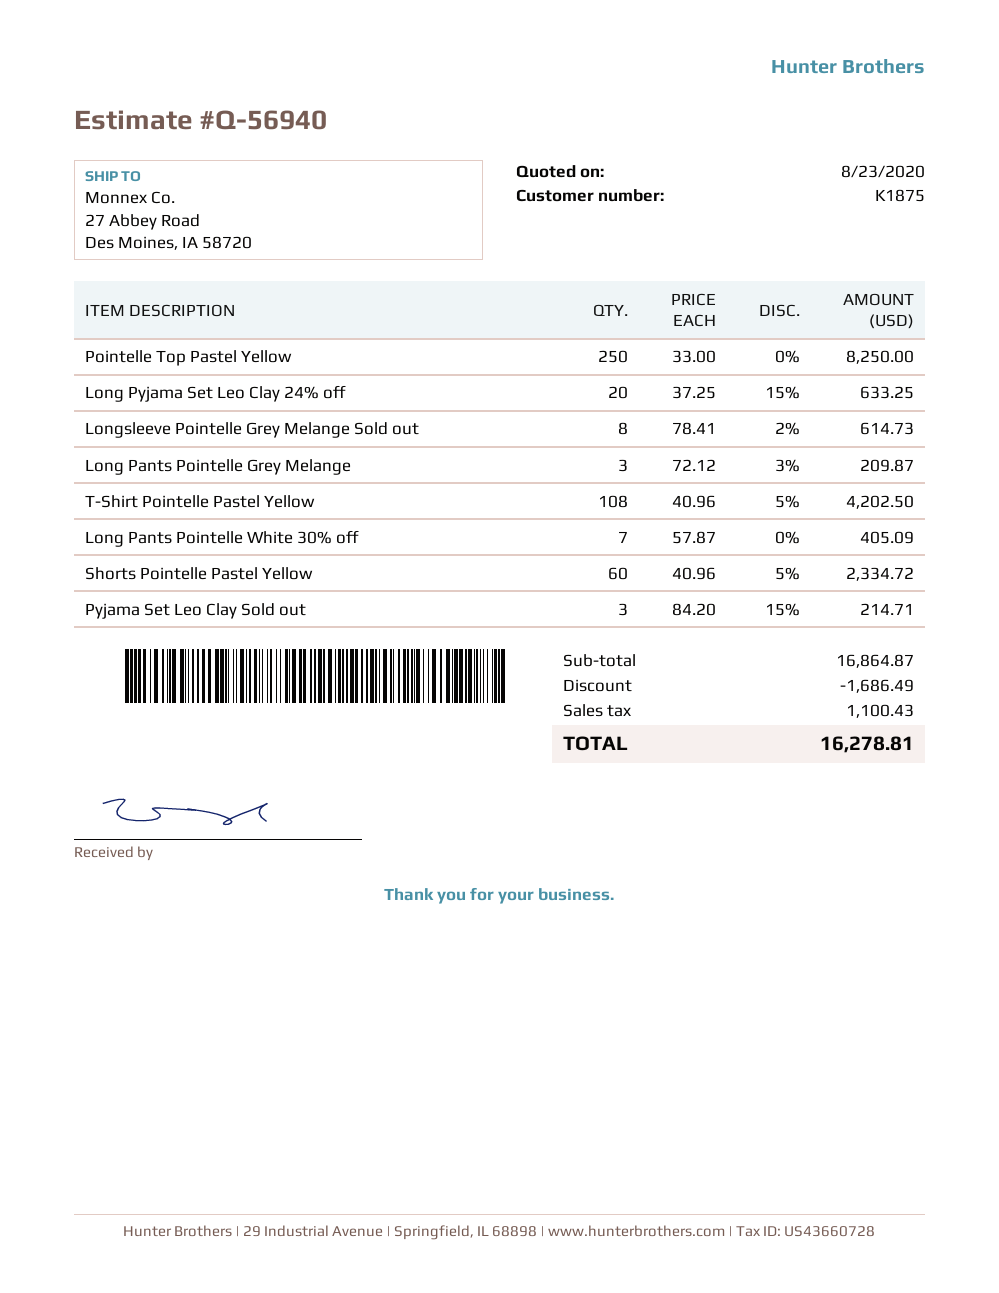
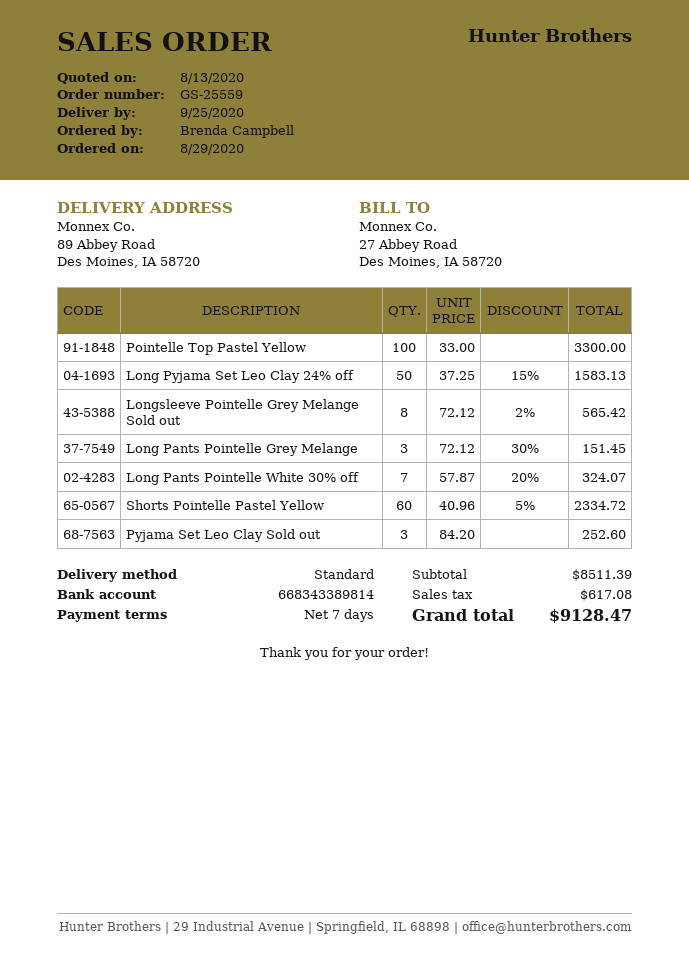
quote date: 2020-08-23 -> 2020-08-13
ship to: 27 Abbey Road, Des Moines, IA 58720 -> 89 Abbey Road, Des Moines, IA 58720
Pointelle Top Pastel Yellow: 250 x 33.00 = 8250.00 -> 100 x 33.00 = 3300.00
Long Pyjama Set Leo Clay 24% off: 20 x 37.25 - 15% = 633.25 -> 50 x 37.25 - 15% = 1583.13
Longsleeve Pointelle Grey Melange Sold out: 8 x 78.41 - 2% = 614.73 -> 8 x 72.12 - 2% = 565.42
Long Pants Pointelle Grey Melange: 3 x 72.12 - 3% = 209.87 -> 3 x 72.12 - 30% = 151.45
T-Shirt Pointelle Pastel Yellow: 108 x 40.96 - 5% = 4202.50 -> none
Long Pants Pointelle White 30% off: 7 x 57.87 = 405.09 -> 7 x 57.87 - 20% = 324.07
Pyjama Set Leo Clay Sold out: 3 x 84.20 - 15% = 214.71 -> 3 x 84.20 = 252.60
subtotal: 16864.87 -> 8511.39
discount: 1686.49 -> none
tax: 1100.43 -> 617.08
total: 16278.81 -> 9128.47

